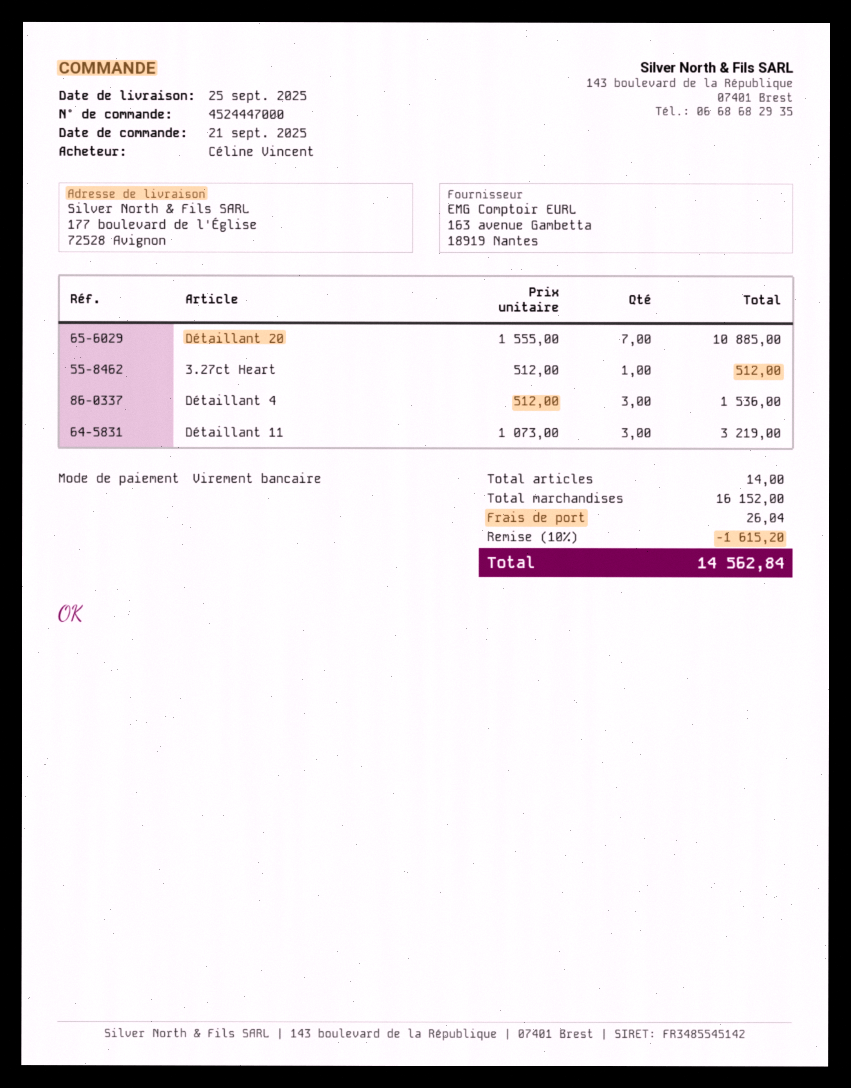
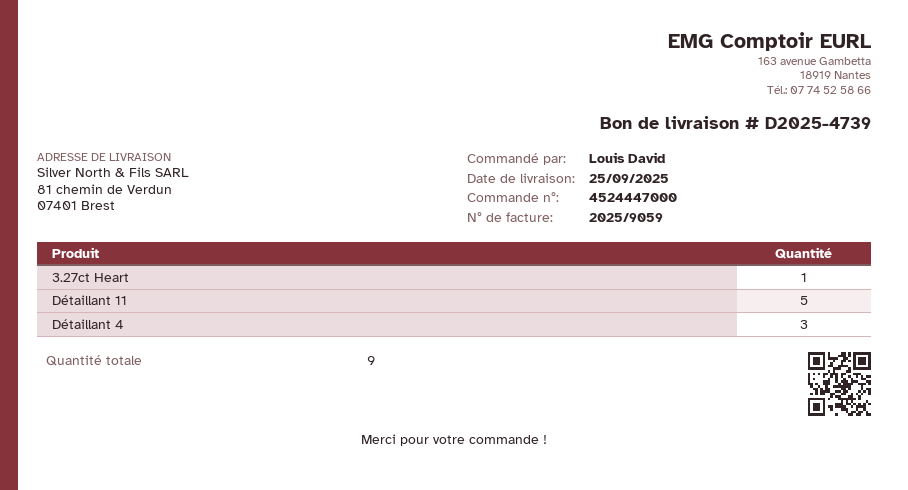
ordered by: Céline Vincent -> Louis David
ship to: 177 boulevard de l'Église, 72528 Avignon -> 81 chemin de Verdun, 07401 Brest
Détaillant 20: 7 -> none
Détaillant 11: 3 -> 5
total quantity: 14 -> 9

